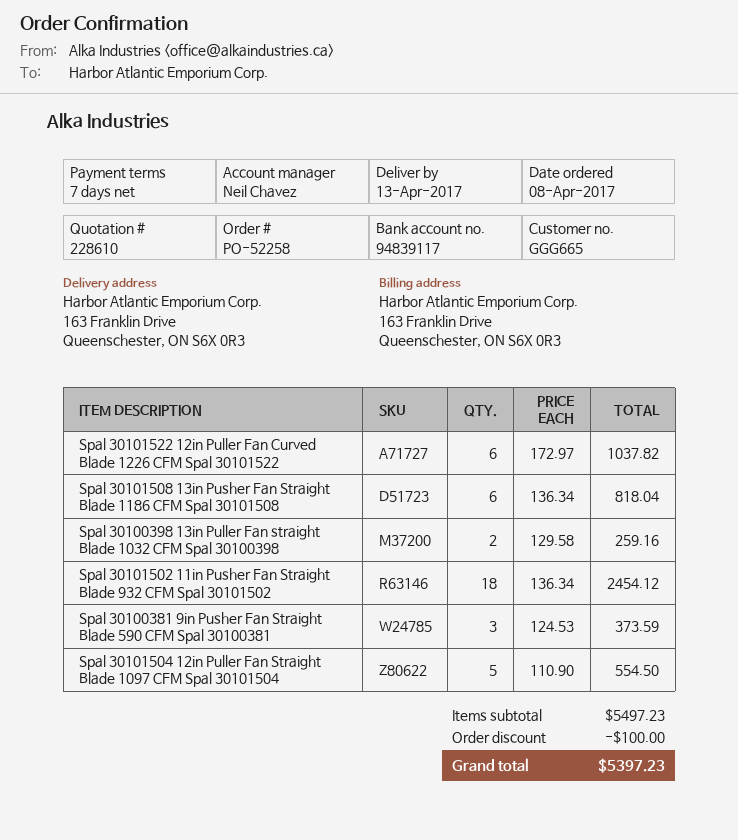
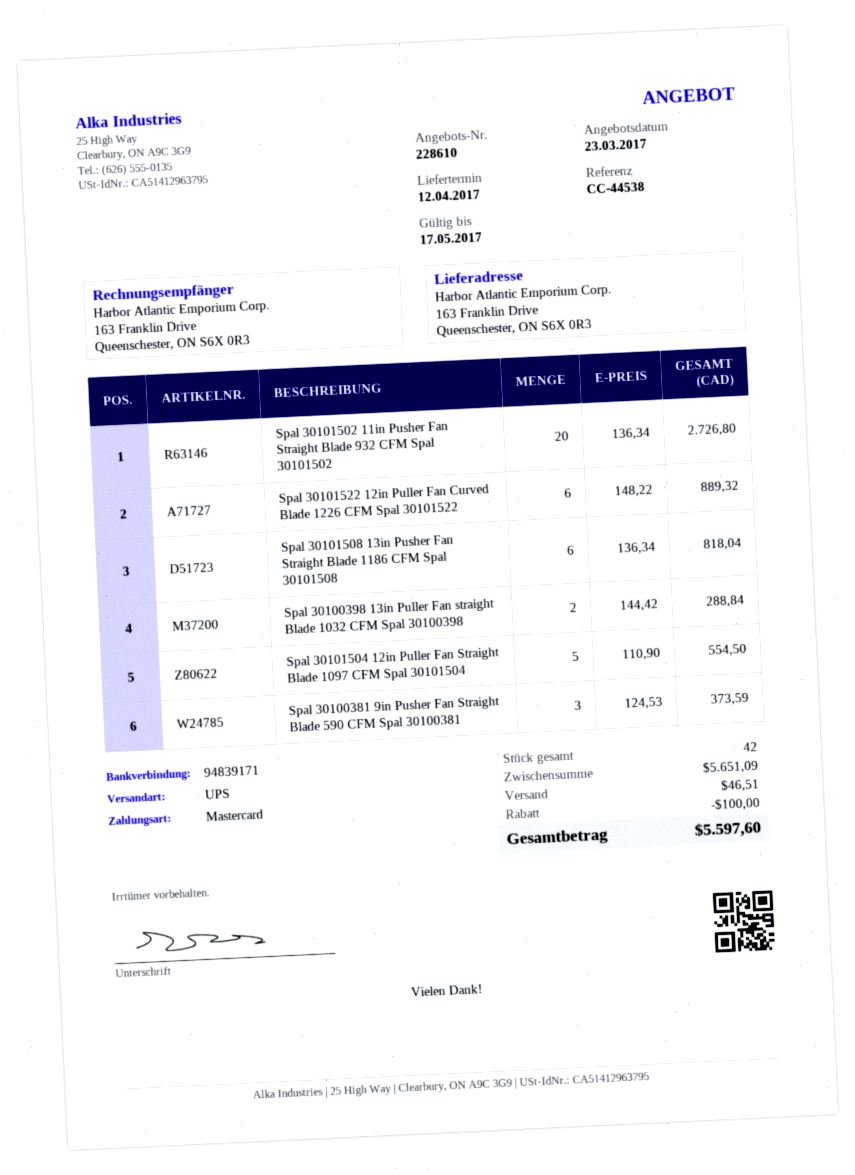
delivery date: 2017-04-13 -> 2017-04-12
bank account: 94839117 -> 94839171
Spal 30101522 12in Puller Fan Curved Blade 1226 CFM Spal 30101522: 6 x 172.97 = 1037.82 -> 6 x 148.22 = 889.32
Spal 30100398 13in Puller Fan straight Blade 1032 CFM Spal 30100398: 2 x 129.58 = 259.16 -> 2 x 144.42 = 288.84
Spal 30101502 11in Pusher Fan Straight Blade 932 CFM Spal 30101502: 18 x 136.34 = 2454.12 -> 20 x 136.34 = 2726.80
subtotal: 5497.23 -> 5651.09
shipping: none -> 46.51
total: 5397.23 -> 5597.60

